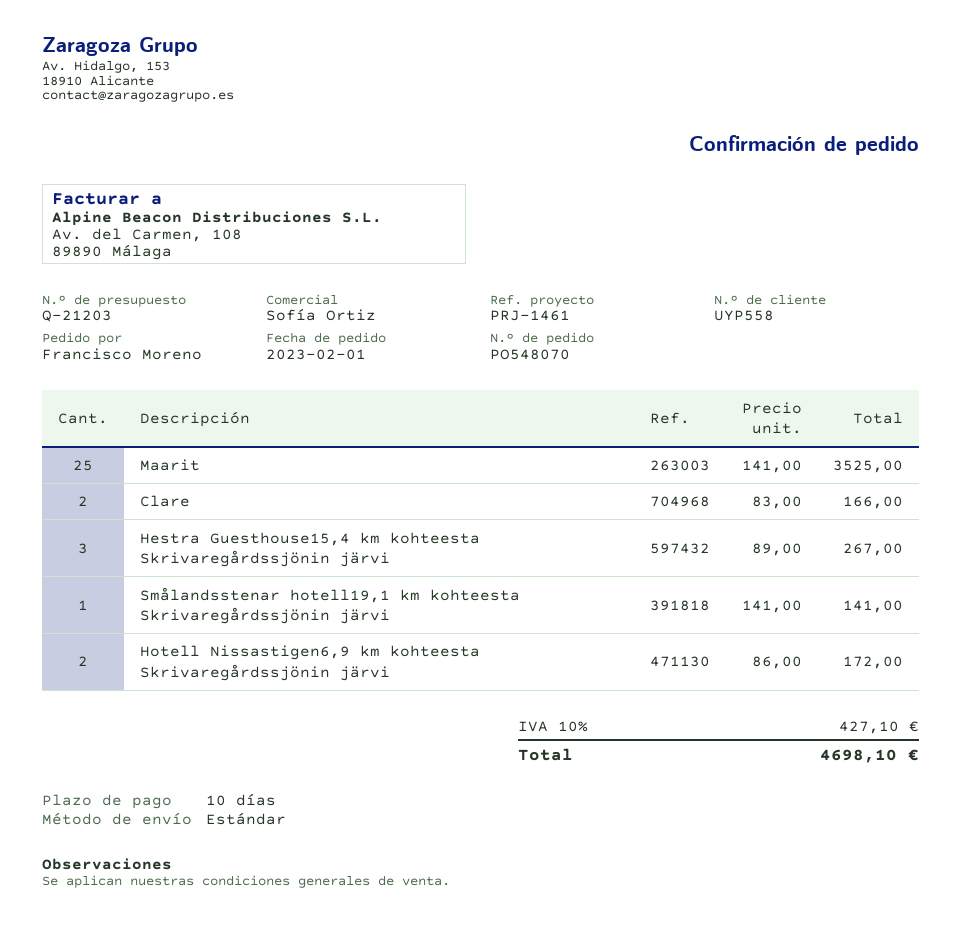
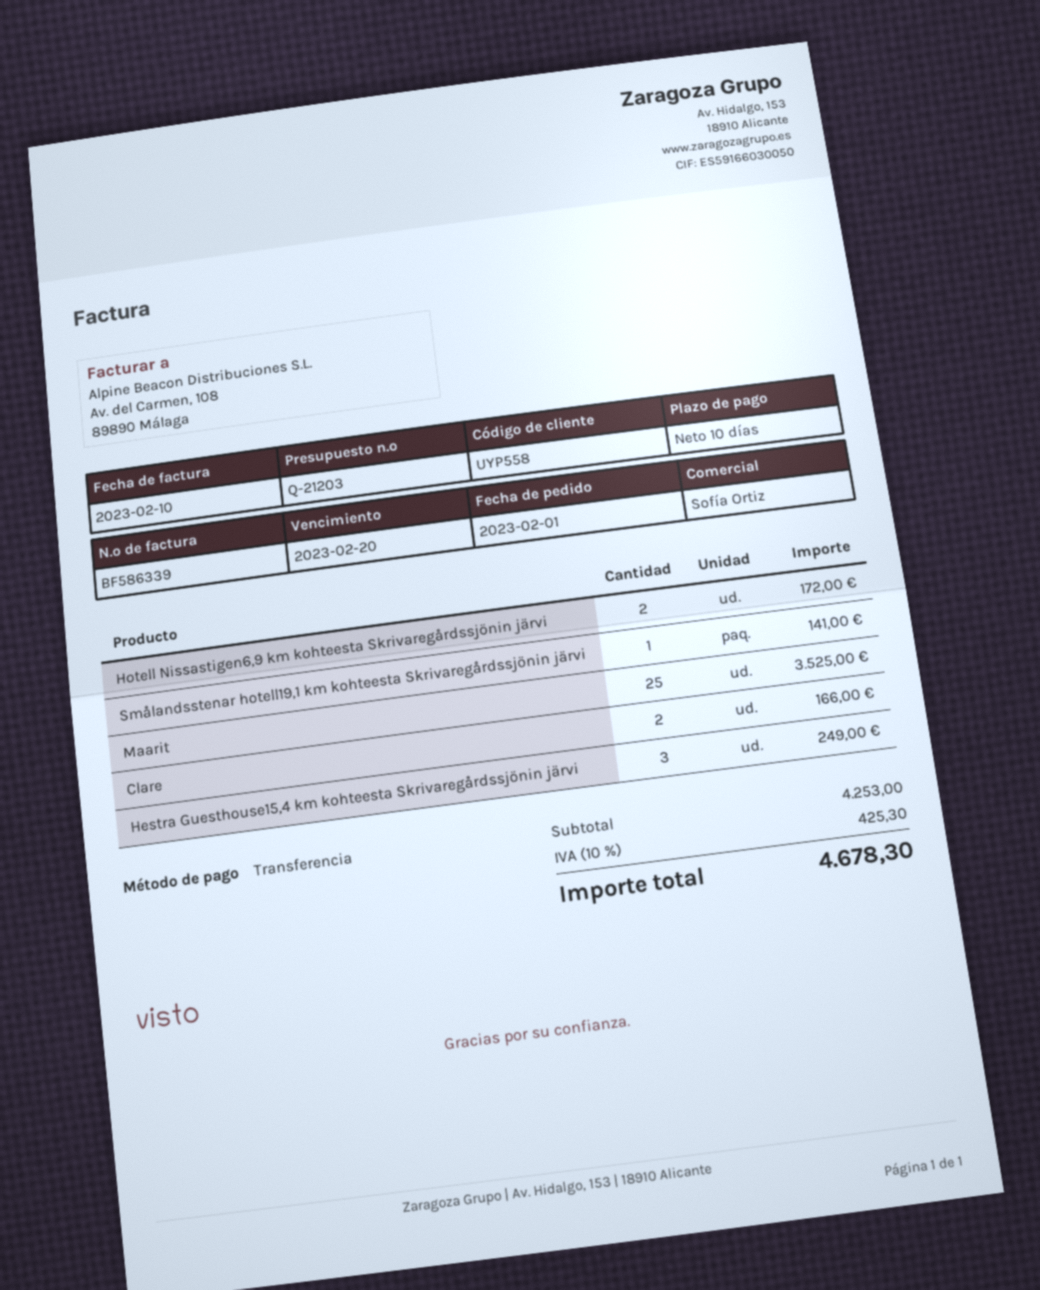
Hestra Guesthouse15,4 km kohteesta Skrivaregårdssjönin järvi: 3 for 267.00 -> 3 for 249.00
tax: 10% = 427.10 -> 10% = 425.30
total: 4698.10 -> 4678.30

